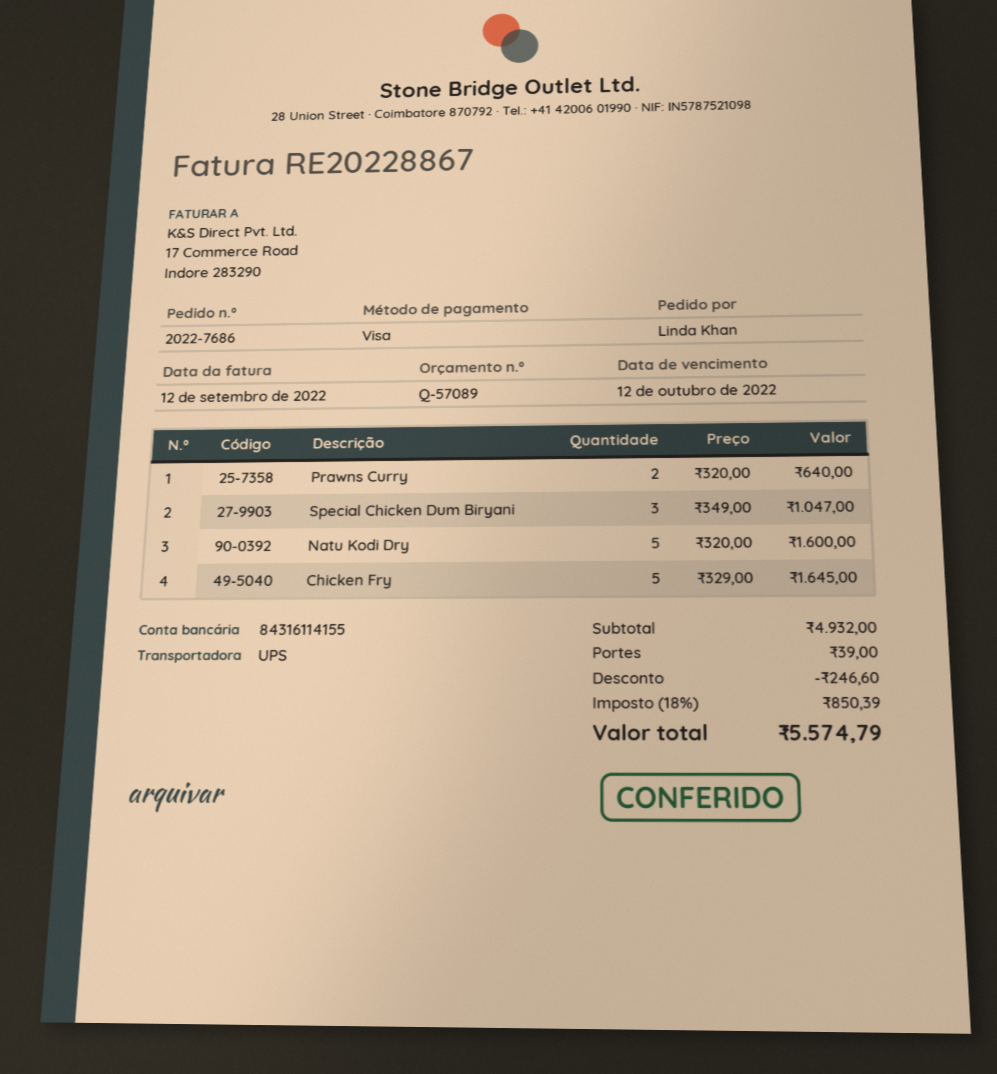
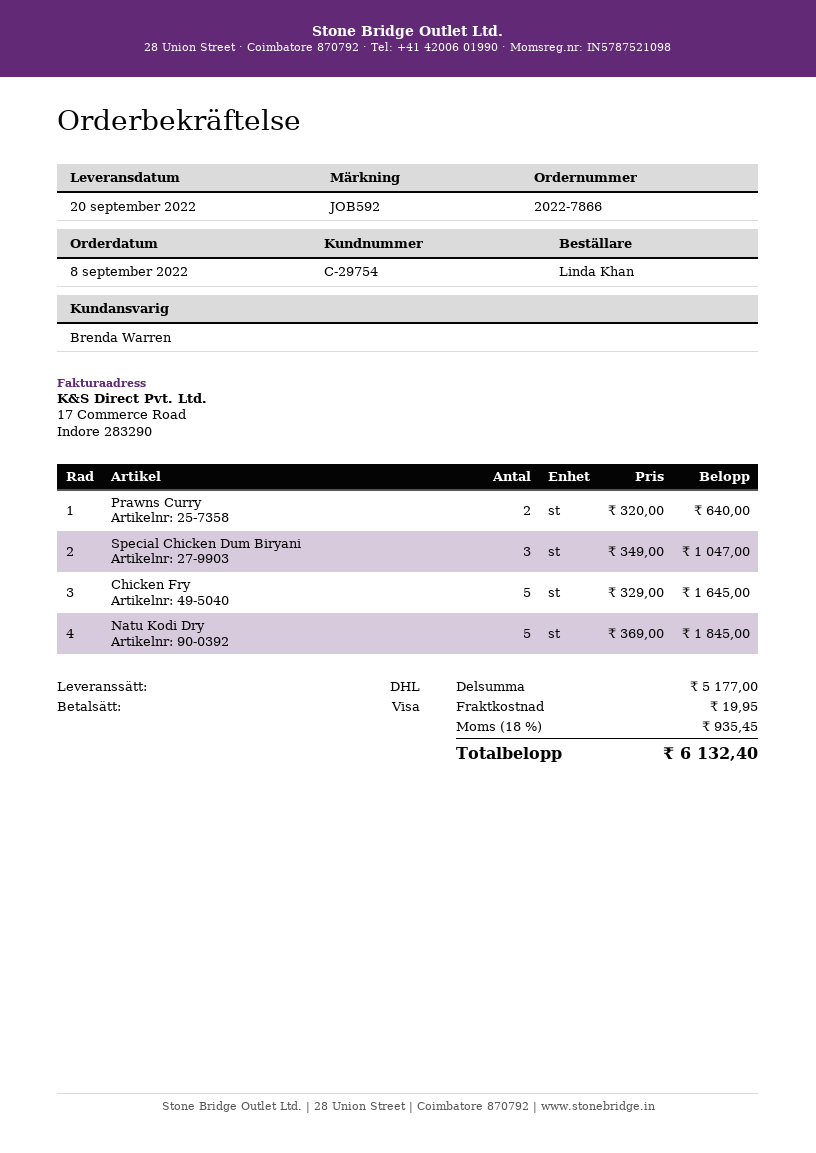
order number: 2022-7686 -> 2022-7866
shipping method: UPS -> DHL
Natu Kodi Dry: 5 x 320.00 = 1600.00 -> 5 x 369.00 = 1845.00
subtotal: 4932.00 -> 5177.00
discount: 246.60 -> none
shipping: 39.00 -> 19.95
tax: 18% = 850.39 -> 18% = 935.45
total: 5574.79 -> 6132.40

